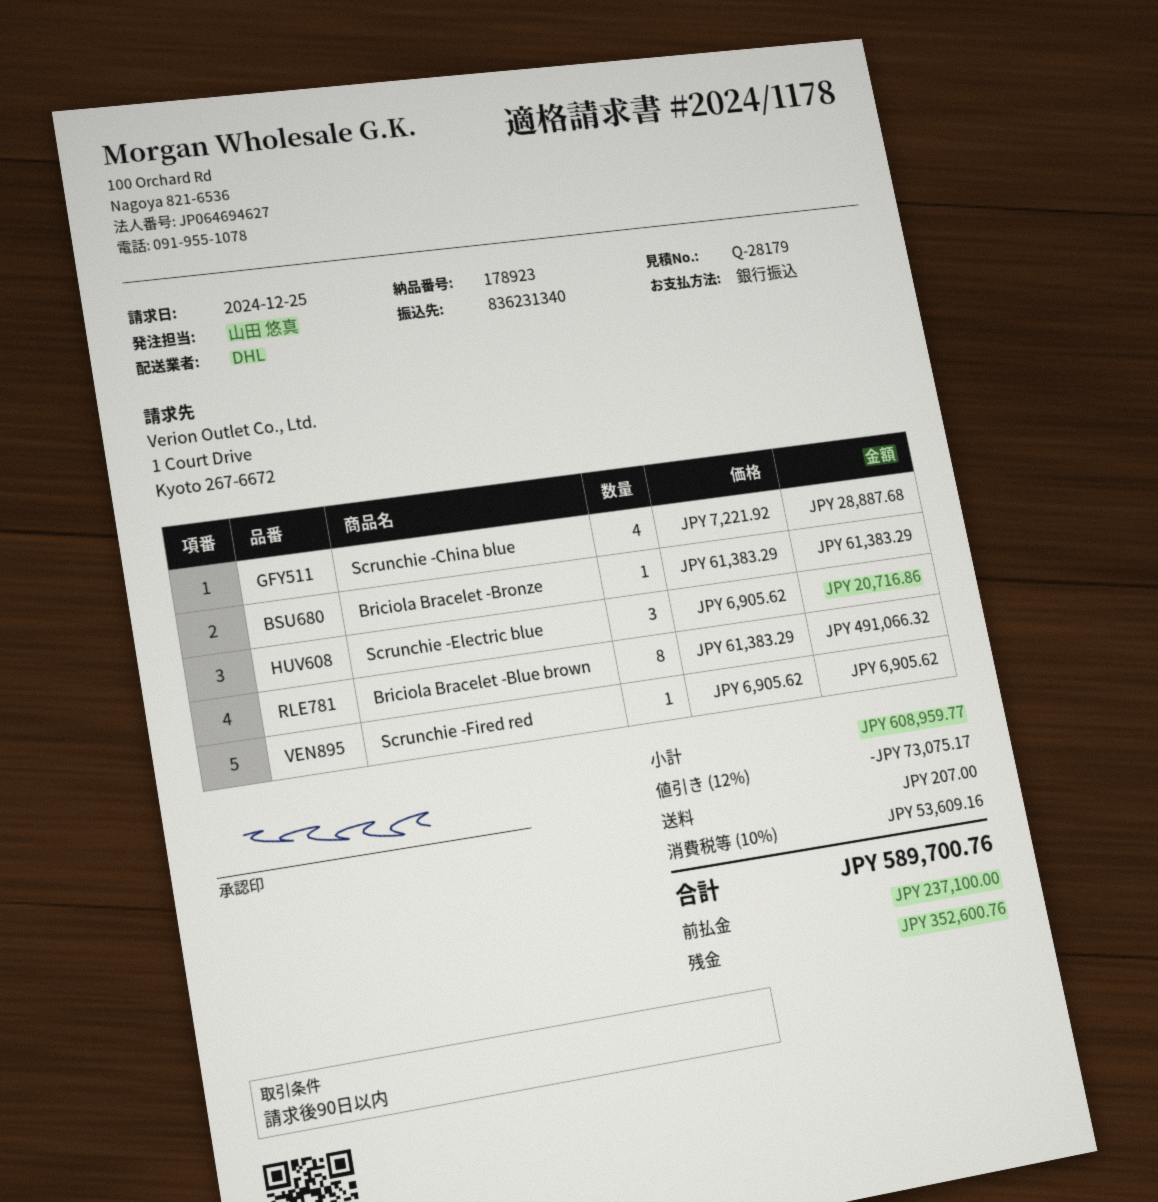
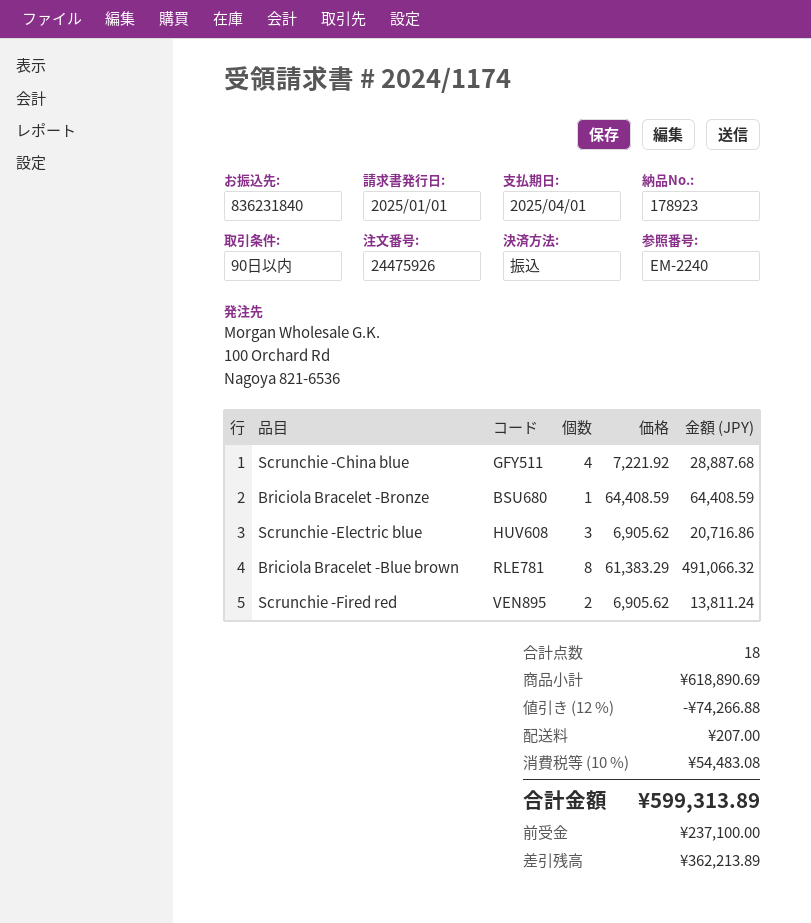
invoice number: 2024/1178 -> 2024/1174
invoice date: 2024-12-25 -> 2025-01-01
bank account: 836231340 -> 836231840
Briciola Bracelet -Bronze: 1 x 61383.29 = 61383.29 -> 1 x 64408.59 = 64408.59
Scrunchie -Fired red: 1 x 6905.62 = 6905.62 -> 2 x 6905.62 = 13811.24
subtotal: 608959.77 -> 618890.69
discount: 12% = 73075.17 -> 12% = 74266.88
tax: 10% = 53609.16 -> 10% = 54483.08
total: 589700.76 -> 599313.89
balance: 352600.76 -> 362213.89

